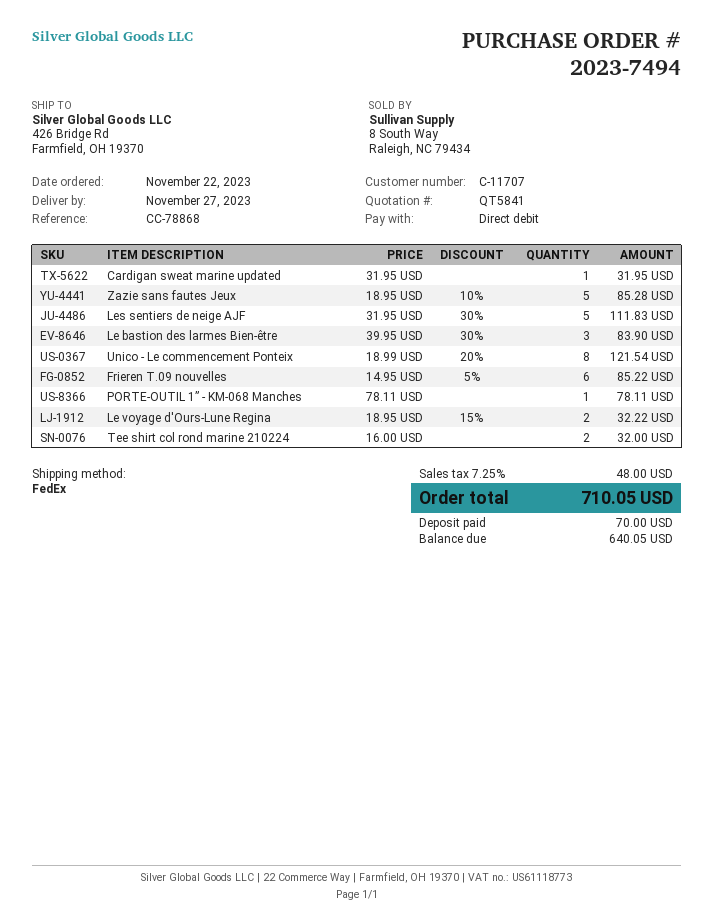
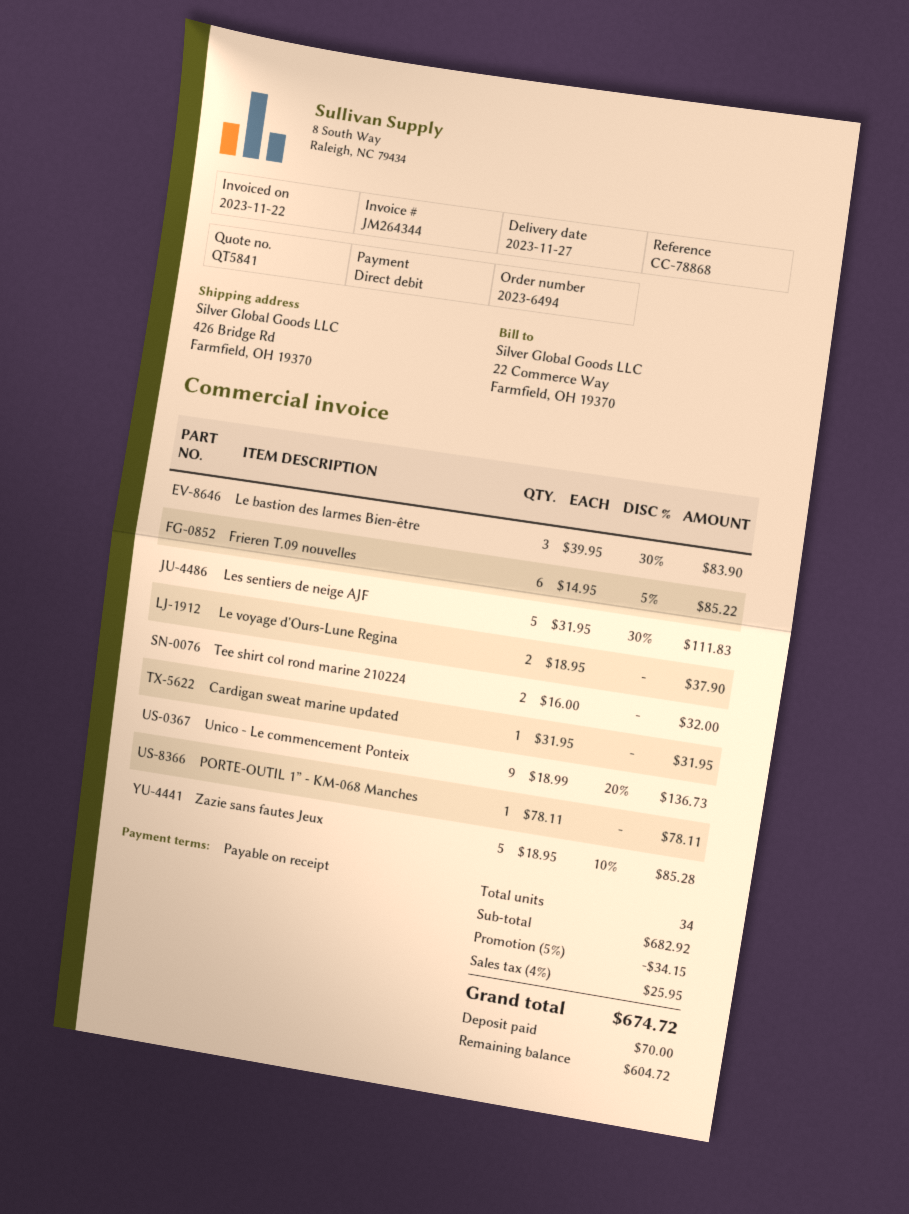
order number: 2023-7494 -> 2023-6494
Unico - Le commencement Ponteix: 8 x 18.99 - 20% = 121.54 -> 9 x 18.99 - 20% = 136.73
Le voyage d'Ours-Lune Regina: 2 x 18.95 - 15% = 32.22 -> 2 x 18.95 = 37.90
discount: none -> 5% = 34.15
tax: 7.25% = 48.00 -> 4% = 25.95
total: 710.05 -> 674.72
balance: 640.05 -> 604.72

